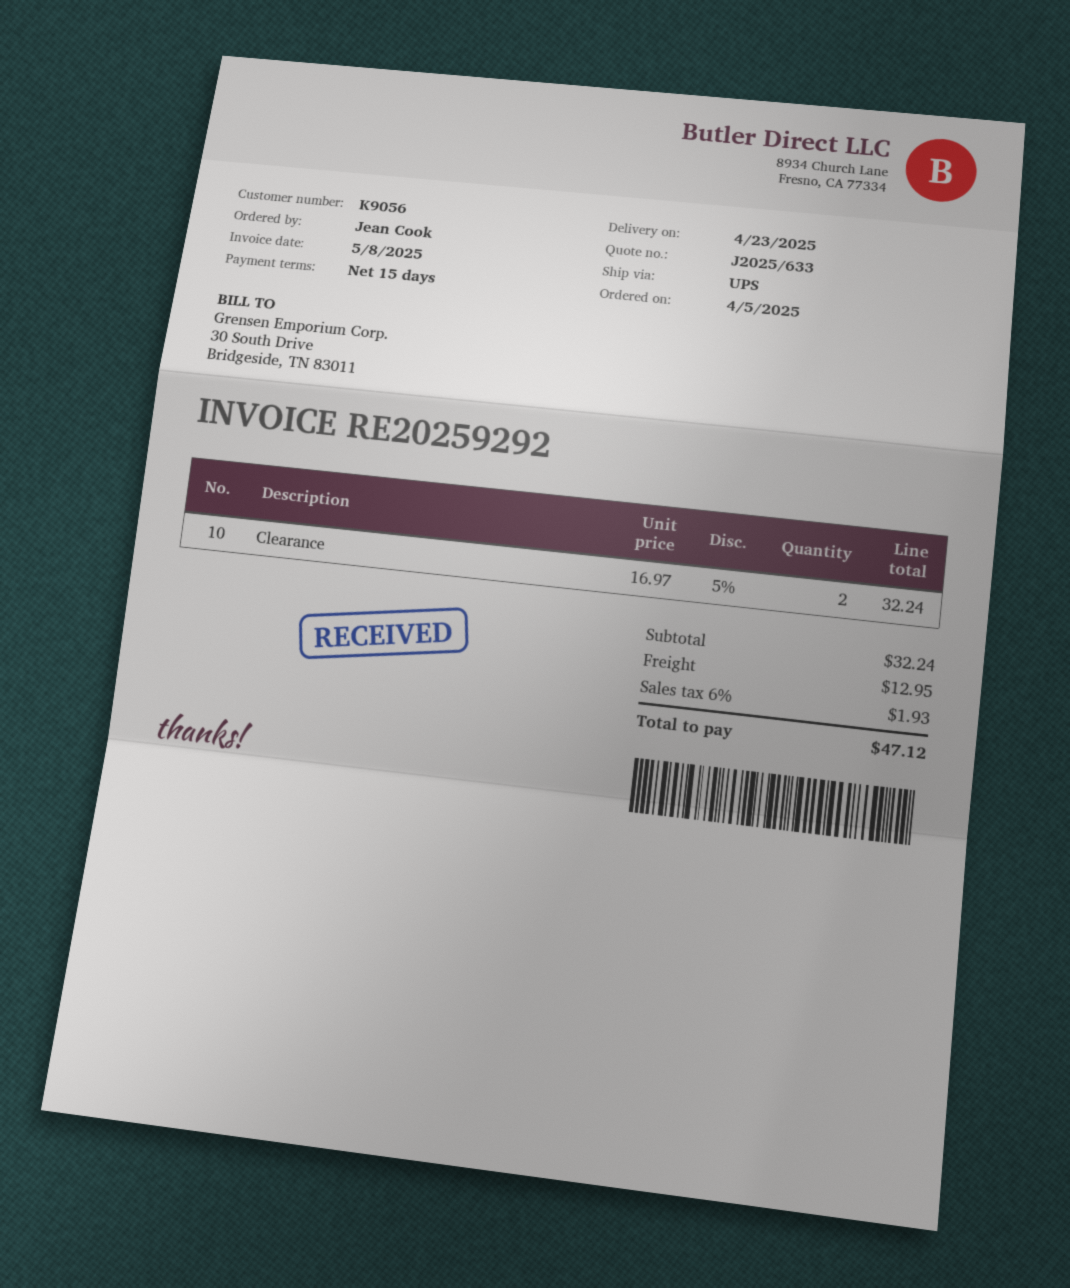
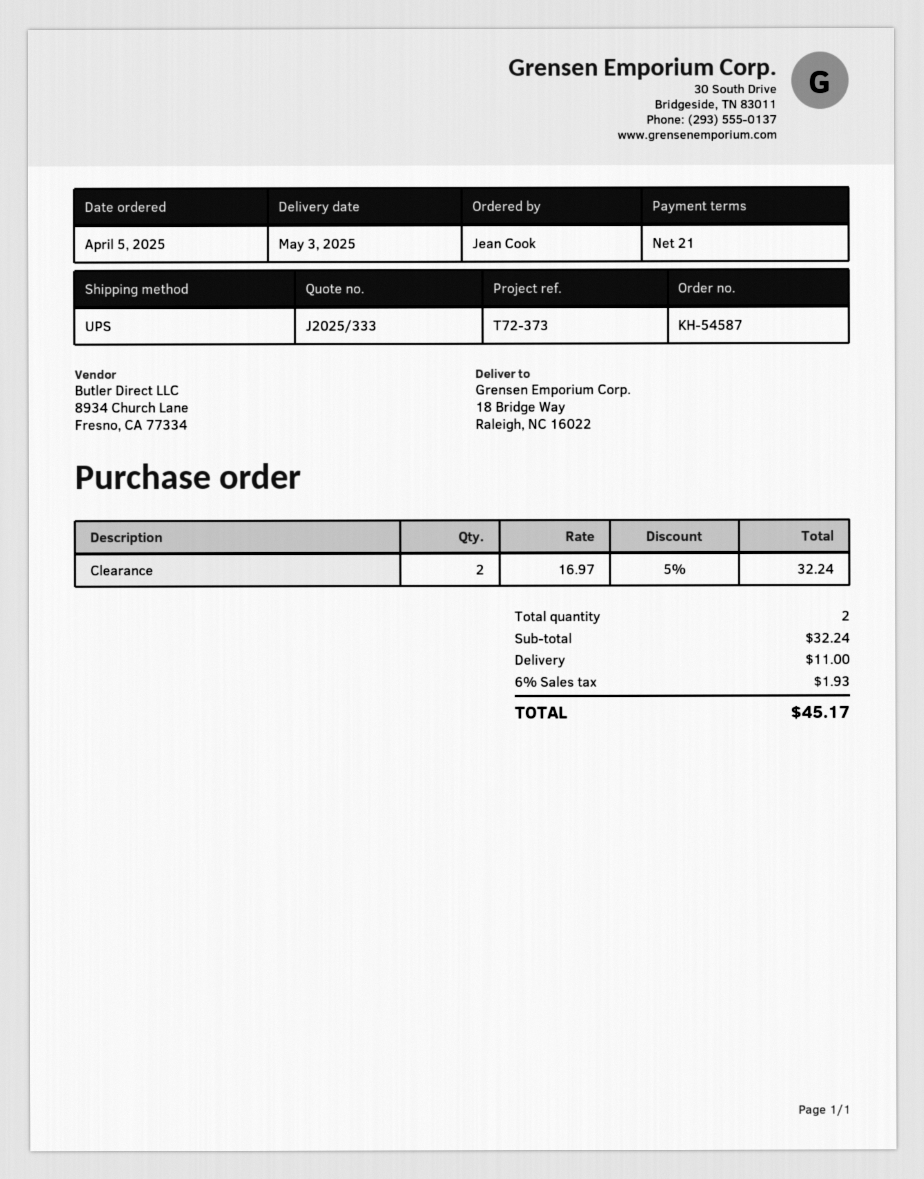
quote number: J2025/633 -> J2025/333
delivery date: 2025-04-23 -> 2025-05-03
payment terms: 15 days -> 21 days
shipping: 12.95 -> 11.00
total: 47.12 -> 45.17

